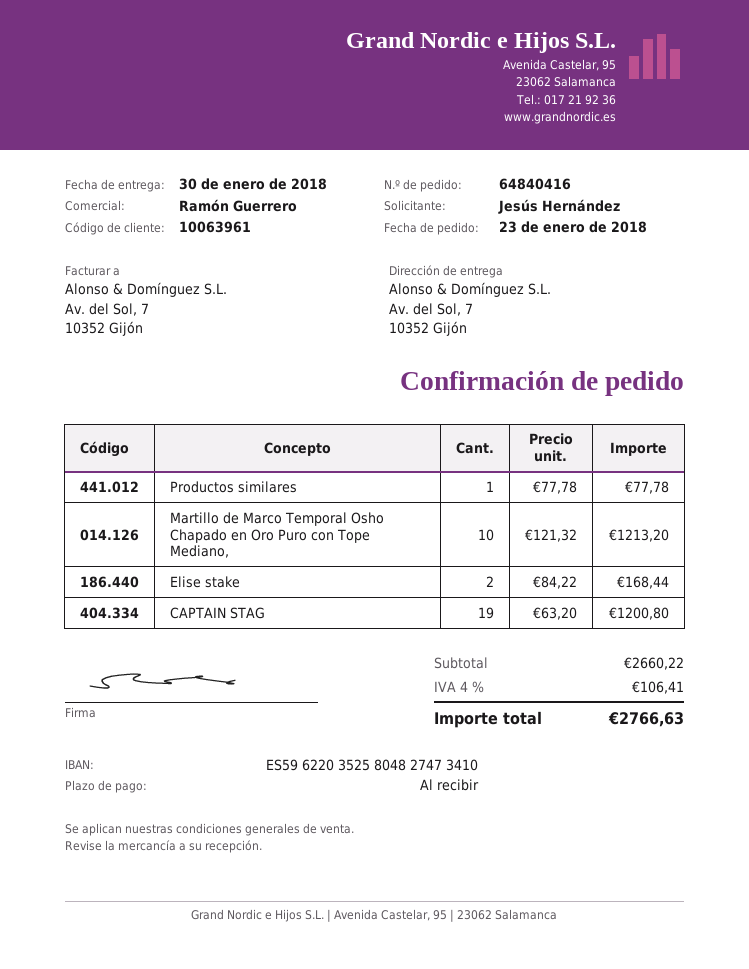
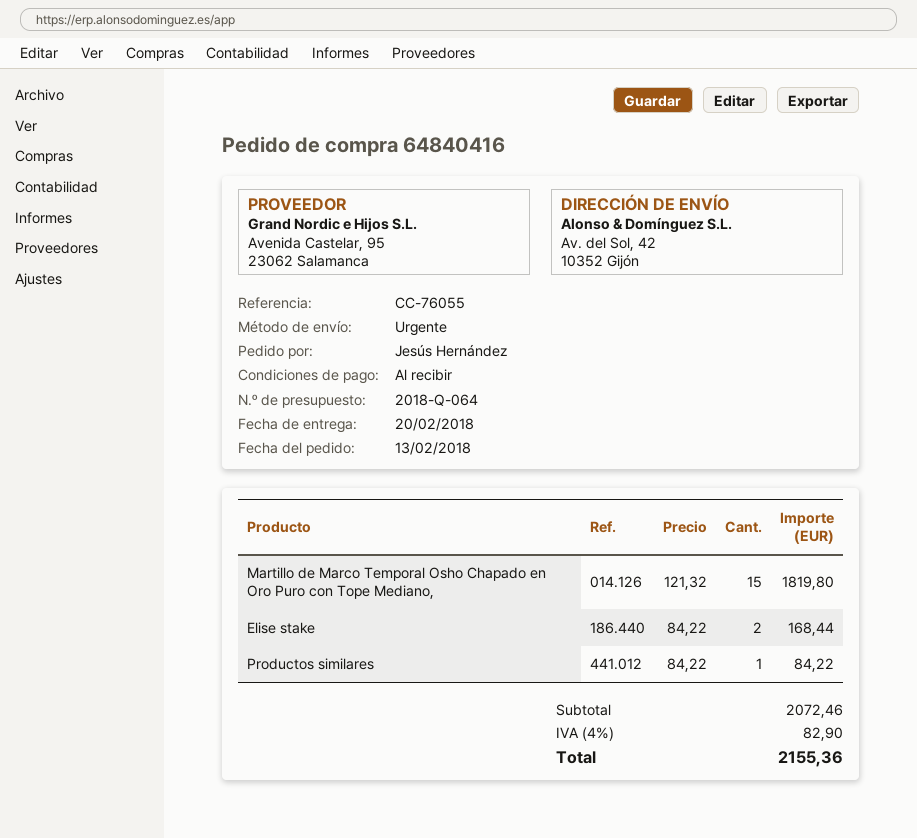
order date: 2018-01-23 -> 2018-02-13
delivery date: 2018-01-30 -> 2018-02-20
ship to: Av. del Sol, 7, 10352 Gijón -> Av. del Sol, 42, 10352 Gijón
Productos similares: 1 x 77.78 = 77.78 -> 1 x 84.22 = 84.22
Martillo de Marco Temporal Osho Chapado en Oro Puro con Tope Mediano,: 10 x 121.32 = 1213.20 -> 15 x 121.32 = 1819.80
CAPTAIN STAG: 19 x 63.20 = 1200.80 -> none
subtotal: 2660.22 -> 2072.46
tax: 4% = 106.41 -> 4% = 82.90
total: 2766.63 -> 2155.36

